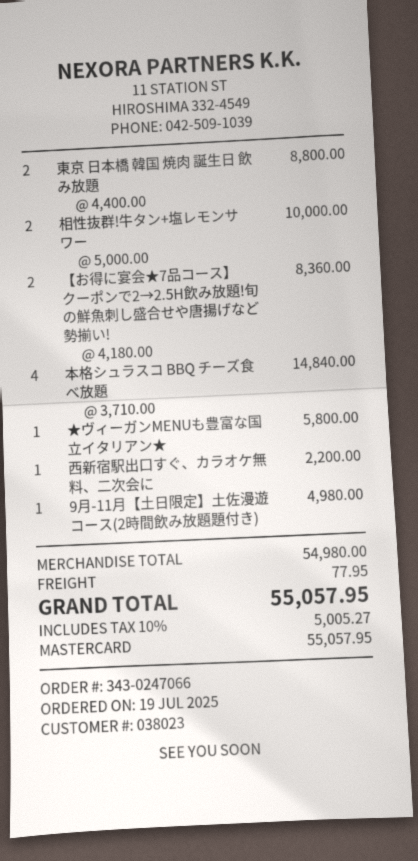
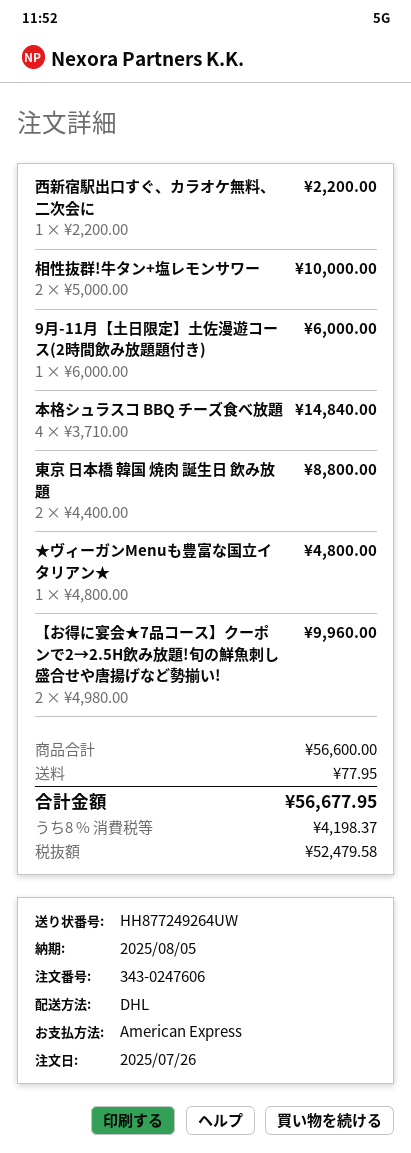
order number: 343-0247066 -> 343-0247606
order date: 2025-07-19 -> 2025-07-26
payment method: Mastercard -> American Express
【お得に宴会★7品コース】クーポンで2→2.5H飲み放題!旬の鮮魚刺し盛合せや唐揚げなど勢揃い!: 2 x 4180.00 = 8360.00 -> 2 x 4980.00 = 9960.00
★ヴィーガンMENUも豊富な国立イタリアン★: 1 x 5800.00 = 5800.00 -> 1 x 4800.00 = 4800.00
9月-11月【土日限定】土佐漫遊コース(2時間飲み放題題付き): 1 x 4980.00 = 4980.00 -> 1 x 6000.00 = 6000.00
subtotal: 54980.00 -> 56600.00
tax: 10% = 5005.27 -> 8% = 4198.37
total: 55057.95 -> 56677.95

